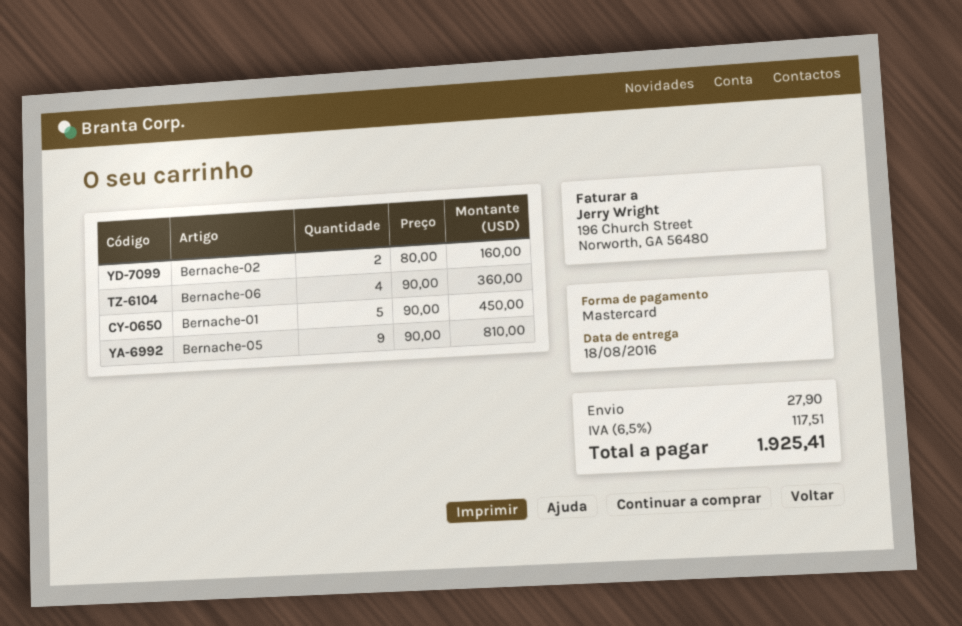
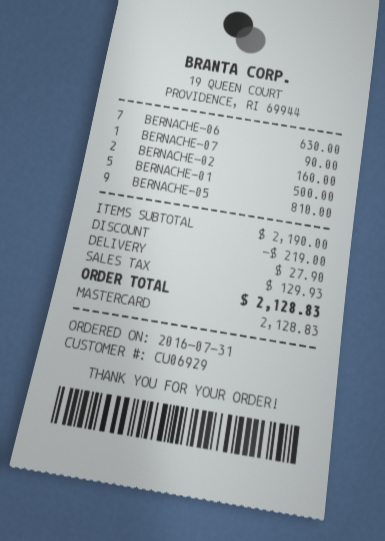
Bernache-06: 4 for 360.00 -> 7 for 630.00
Bernache-01: 5 for 450.00 -> 5 for 500.00
BERNACHE-07: none -> 1 for 90.00
discount: none -> 219.00
tax: 117.51 -> 129.93
total: 1925.41 -> 2128.83

